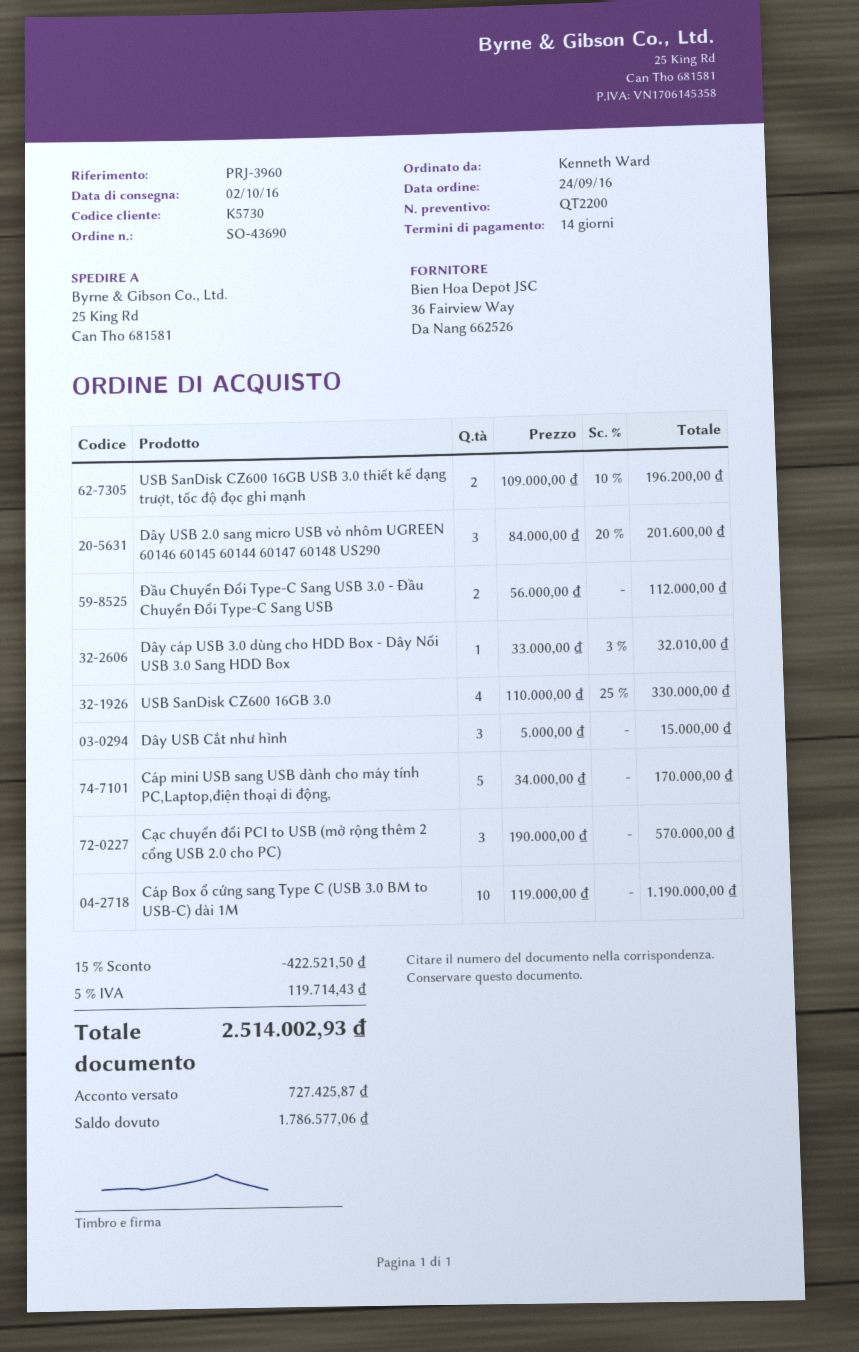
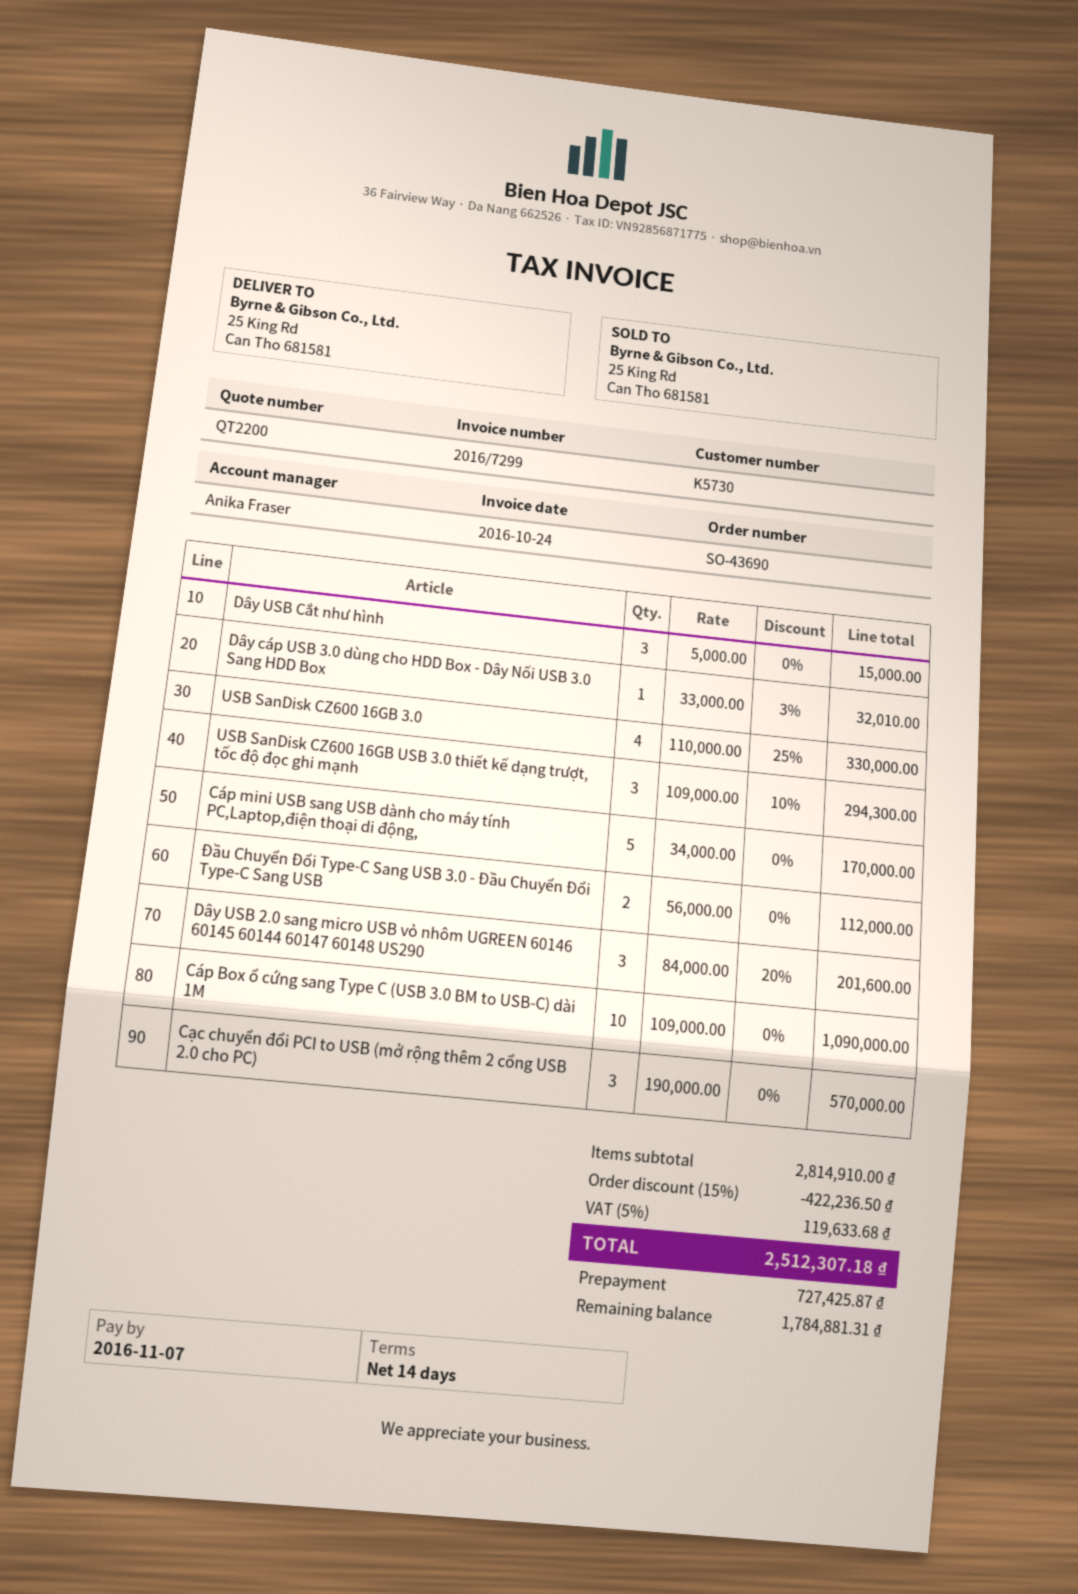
USB SanDisk CZ600 16GB USB 3.0 thiết kế dạng trượt, tốc độ đọc ghi mạnh: 2 x 109000.00 - 10% = 196200.00 -> 3 x 109000.00 - 10% = 294300.00
Cáp Box ổ cứng sang Type C (USB 3.0 BM to USB-C) dài 1M: 10 x 119000.00 = 1190000.00 -> 10 x 109000.00 = 1090000.00
discount: 15% = 422521.50 -> 15% = 422236.50
tax: 5% = 119714.43 -> 5% = 119633.68
total: 2514002.93 -> 2512307.18
balance: 1786577.06 -> 1784881.31

